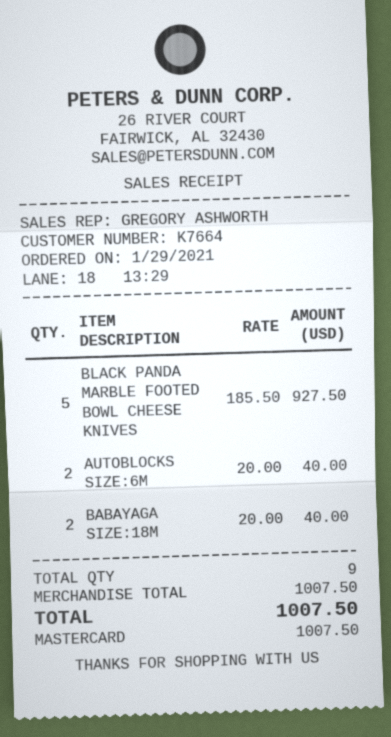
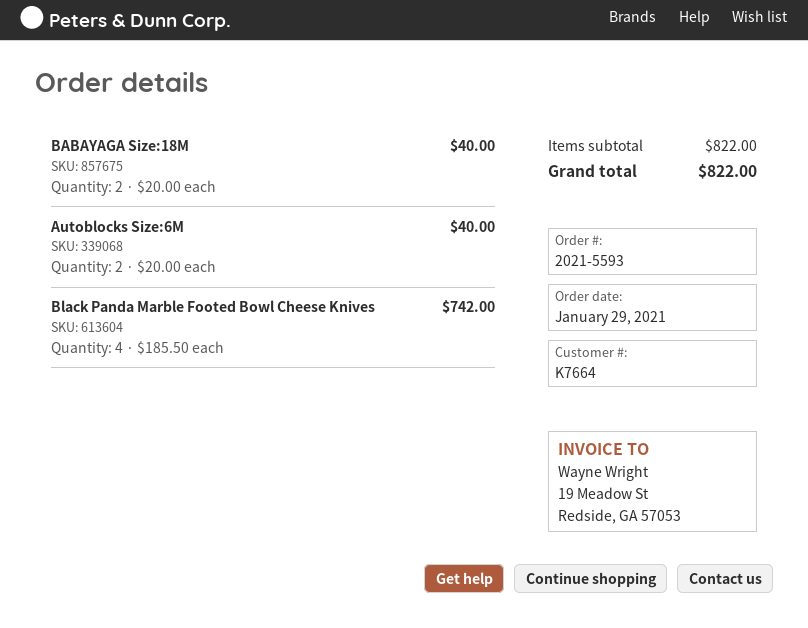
BLACK PANDA MARBLE FOOTED BOWL CHEESE KNIVES: 5 x 185.50 = 927.50 -> 4 x 185.50 = 742.00
subtotal: 1007.50 -> 822.00
total: 1007.50 -> 822.00

